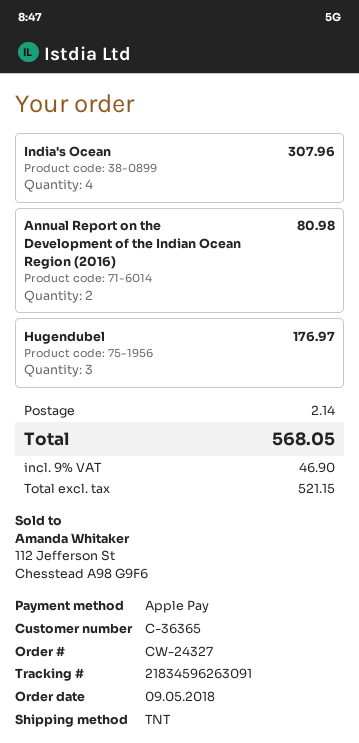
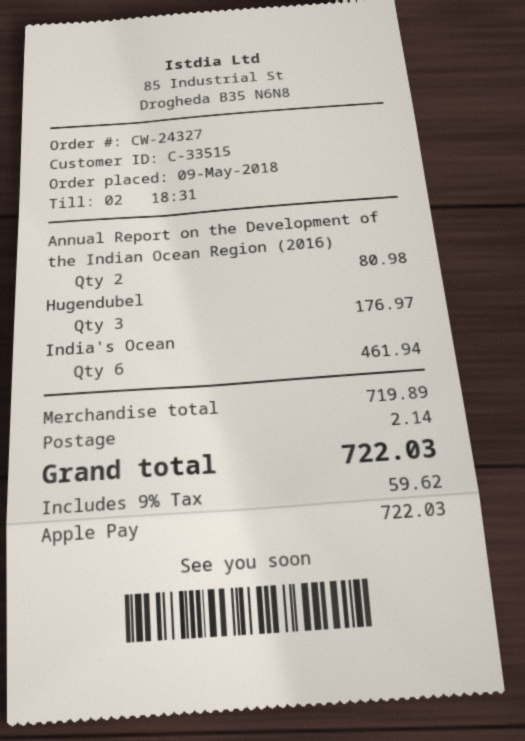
customer number: C-36365 -> C-33515
India's Ocean: 4 for 307.96 -> 6 for 461.94
tax: 9% = 46.90 -> 9% = 59.62
total: 568.05 -> 722.03

